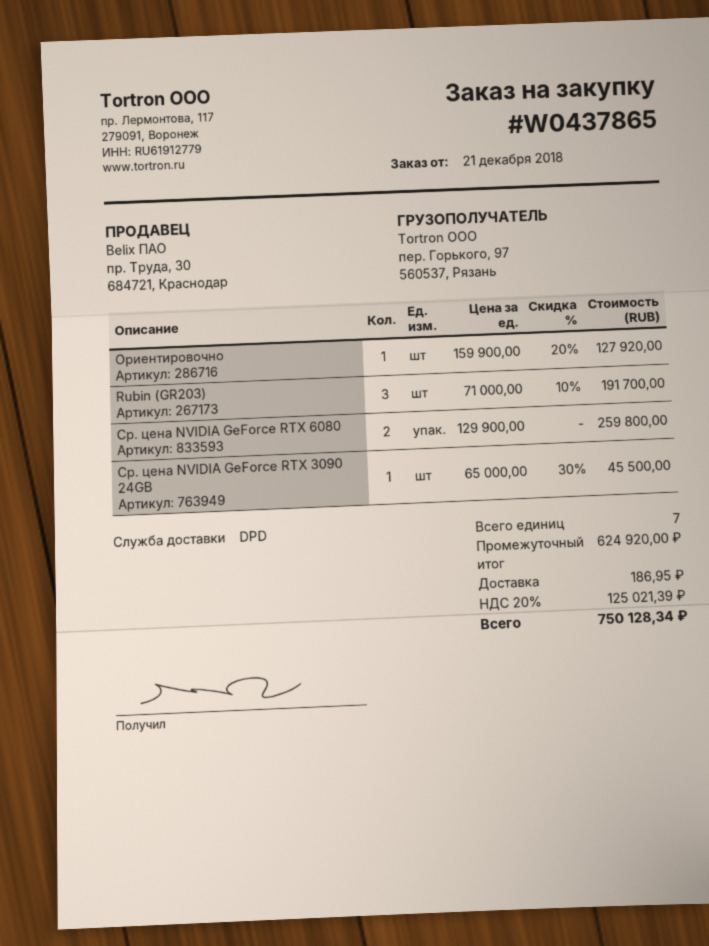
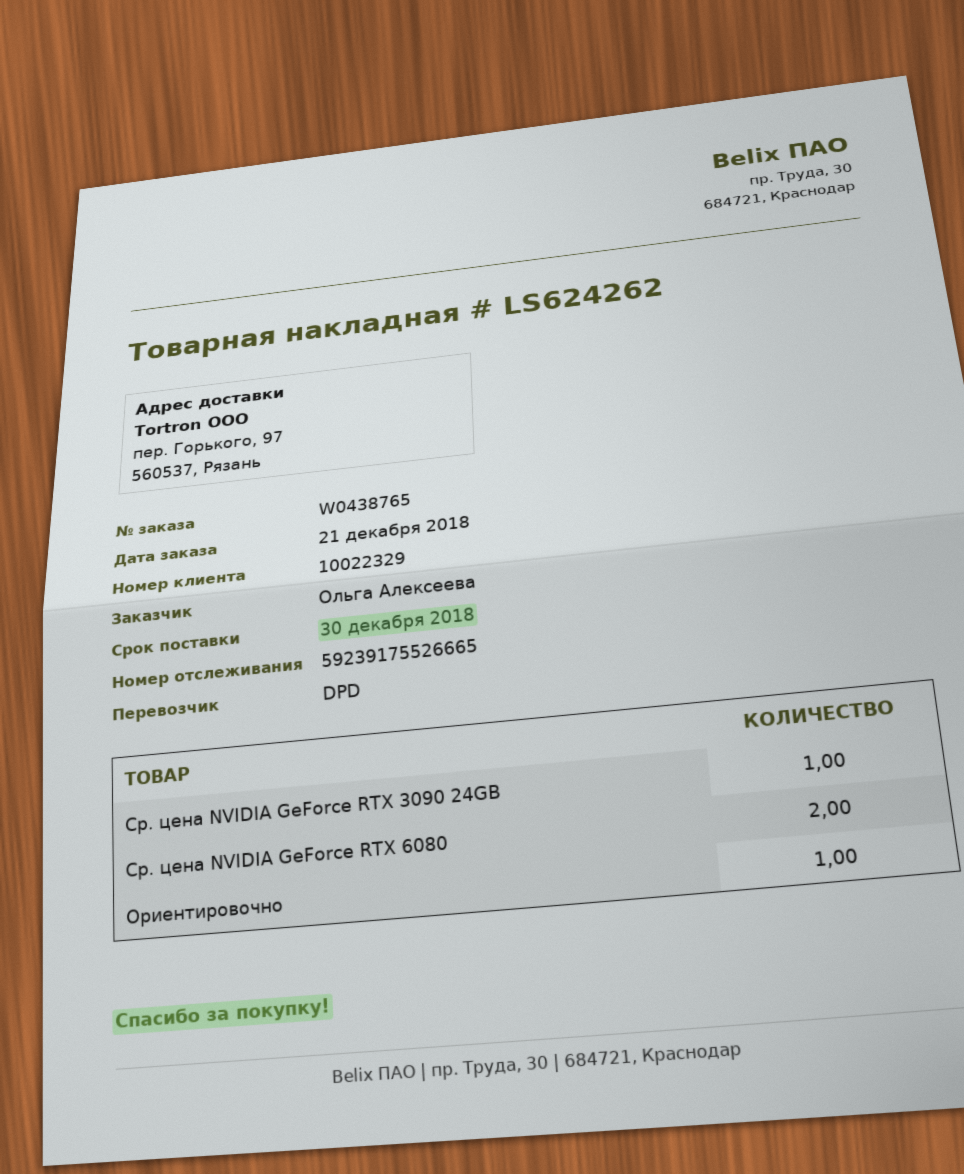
order number: W0437865 -> W0438765
Rubin (GR203): 3 -> none

